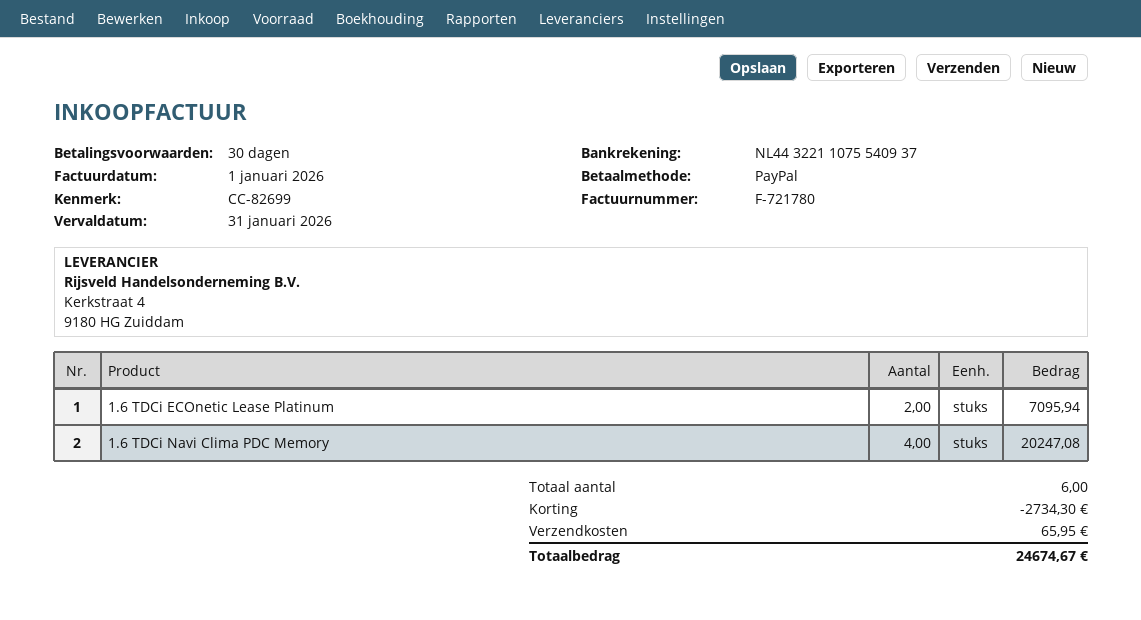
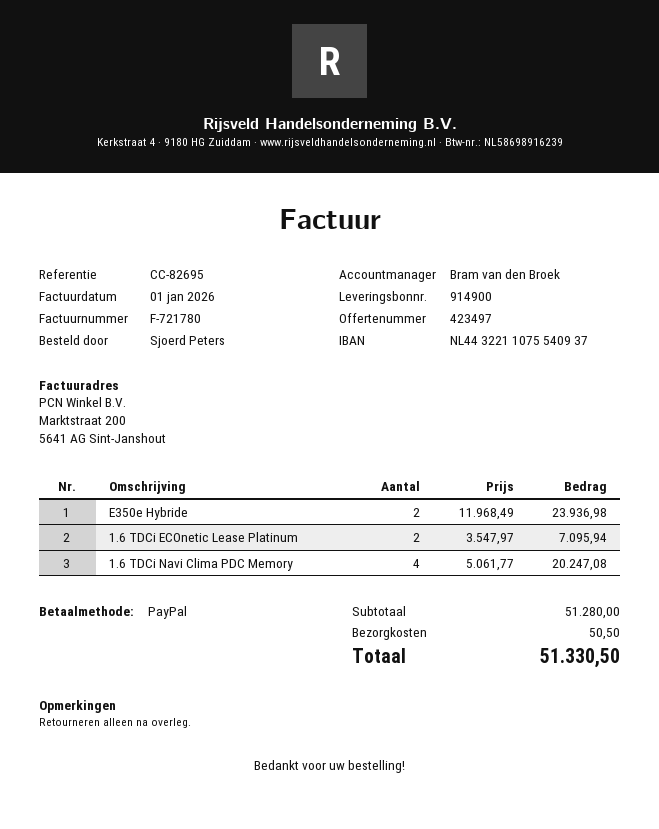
reference: CC-82699 -> CC-82695
E350e Hybride: none -> 2 for 23936.98
discount: 2734.30 -> none
shipping: 65.95 -> 50.50
total: 24674.67 -> 51330.50

